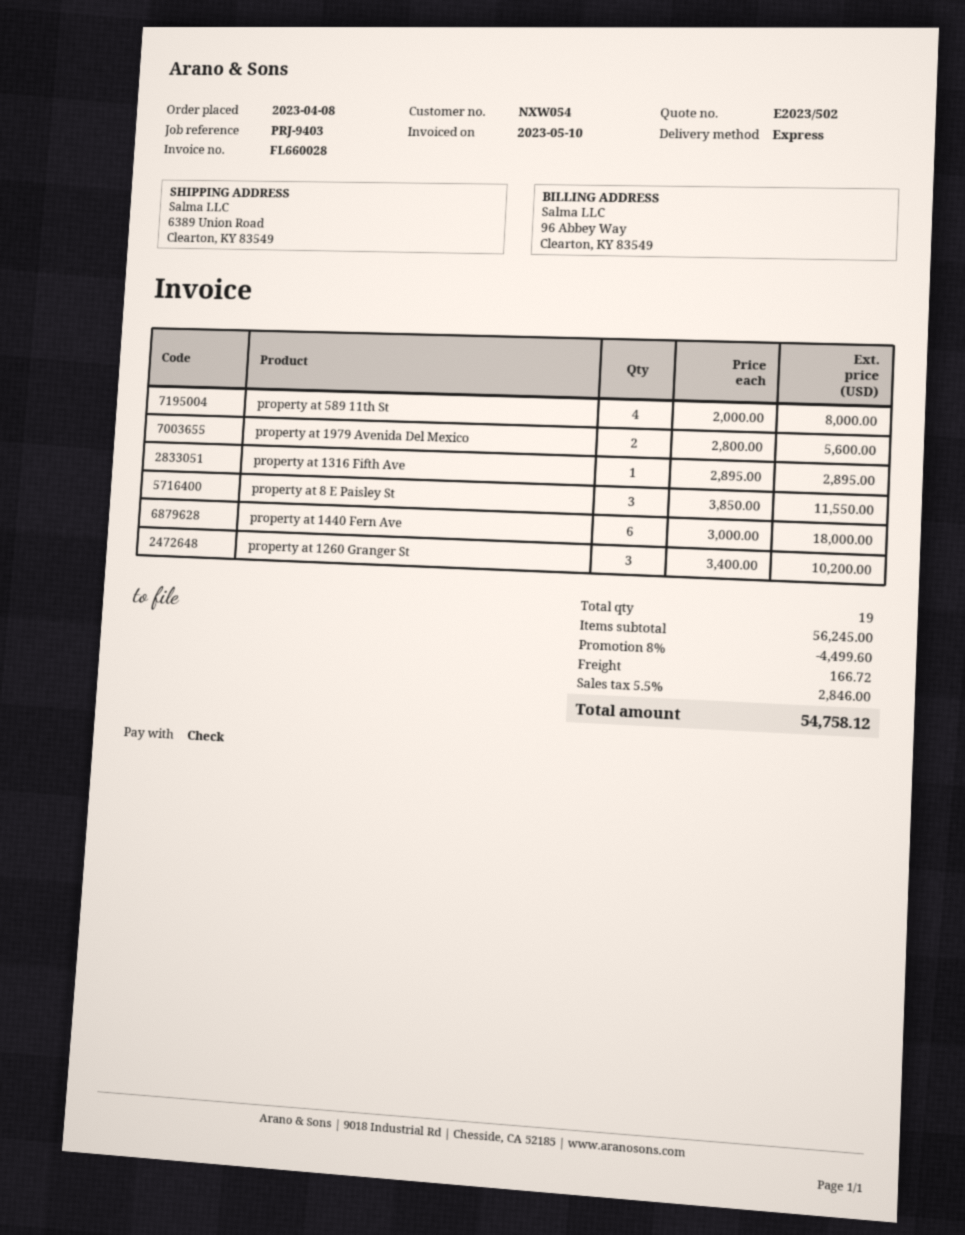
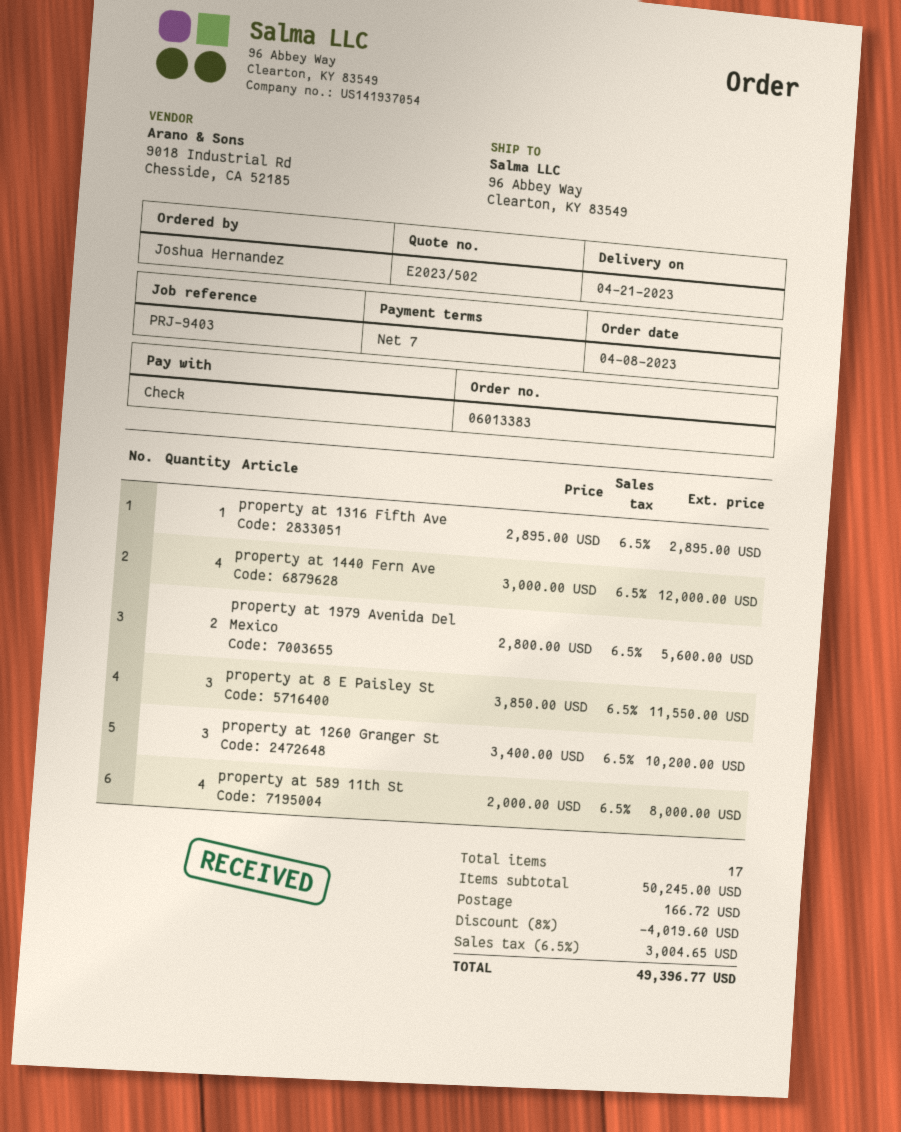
ship to: 6389 Union Road, Clearton, KY 83549 -> 96 Abbey Way, Clearton, KY 83549
property at 1440 Fern Ave: 6 x 3000.00 = 18000.00 -> 4 x 3000.00 = 12000.00
total quantity: 19 -> 17
subtotal: 56245.00 -> 50245.00
discount: 8% = 4499.60 -> 8% = 4019.60
tax: 5.5% = 2846.00 -> 6.5% = 3004.65
total: 54758.12 -> 49396.77

